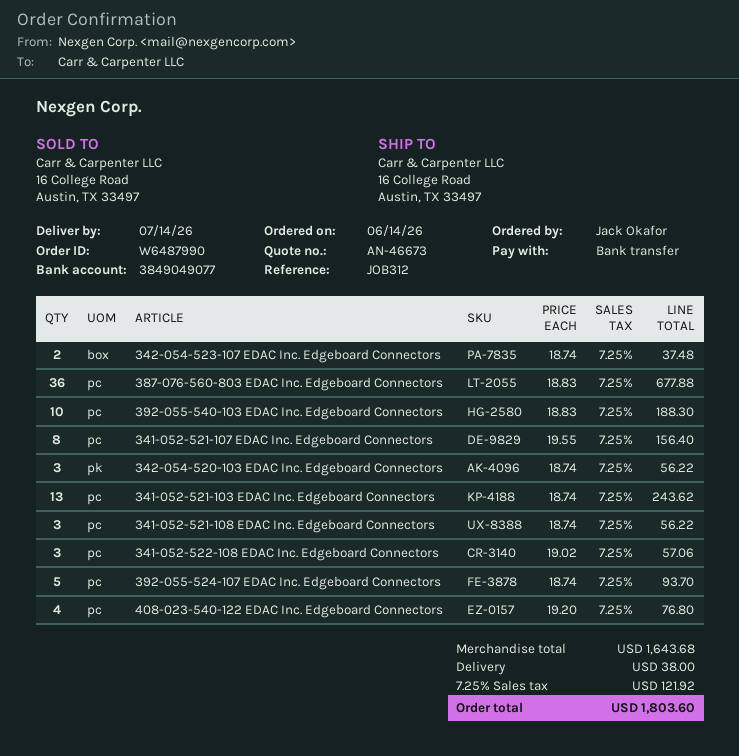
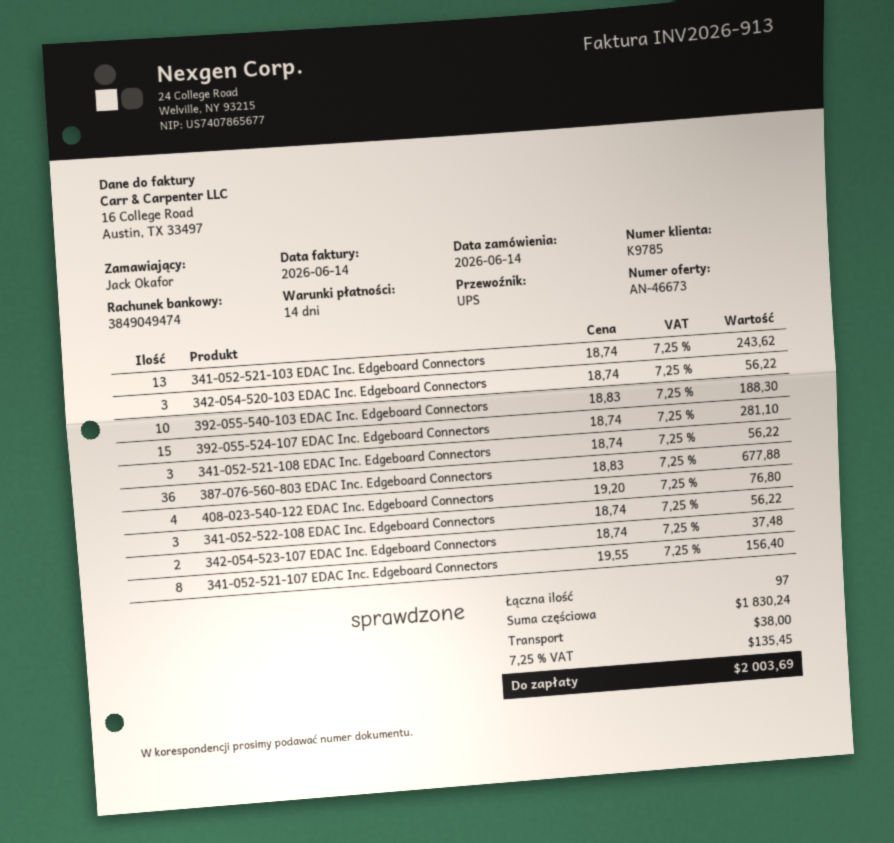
bank account: 3849049077 -> 3849049474
341-052-522-108 EDAC Inc. Edgeboard Connectors: 3 x 19.02 = 57.06 -> 3 x 18.74 = 56.22
392-055-524-107 EDAC Inc. Edgeboard Connectors: 5 x 18.74 = 93.70 -> 15 x 18.74 = 281.10
subtotal: 1643.68 -> 1830.24
tax: 7.25% = 121.92 -> 7.25% = 135.45
total: 1803.60 -> 2003.69

